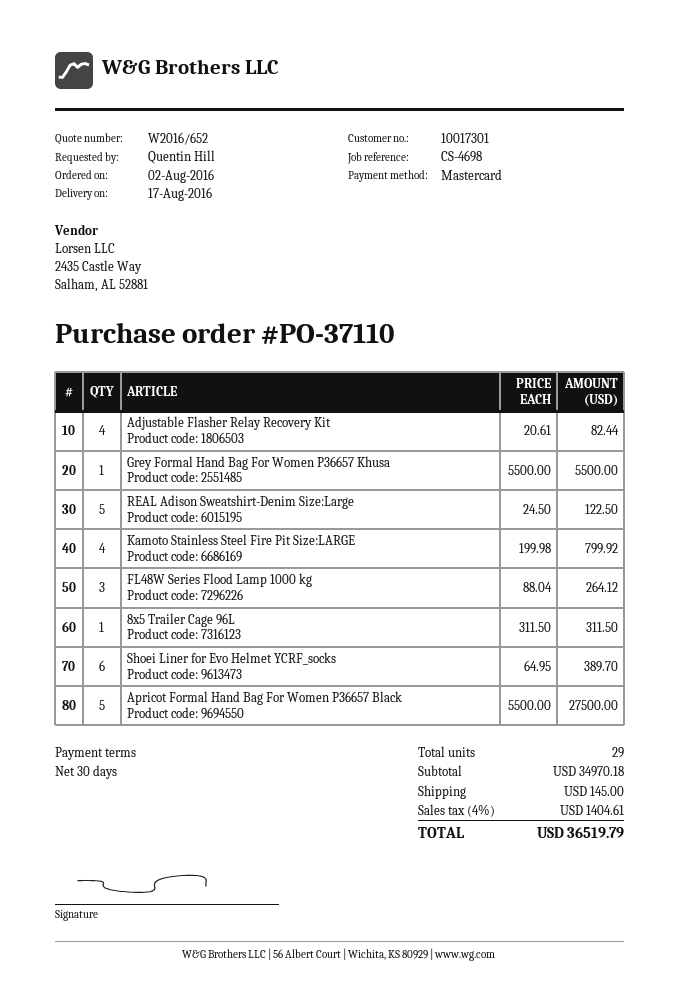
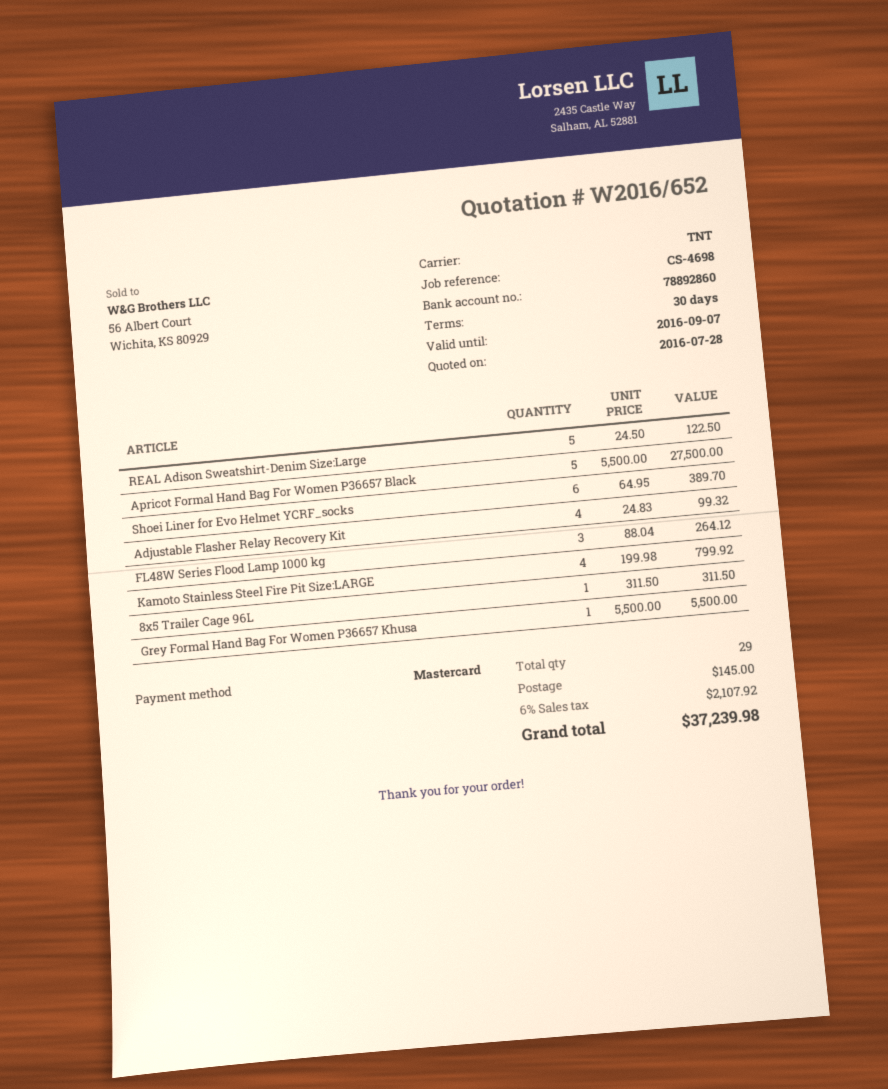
Adjustable Flasher Relay Recovery Kit: 4 x 20.61 = 82.44 -> 4 x 24.83 = 99.32
tax: 4% = 1404.61 -> 6% = 2107.92
total: 36519.79 -> 37239.98

